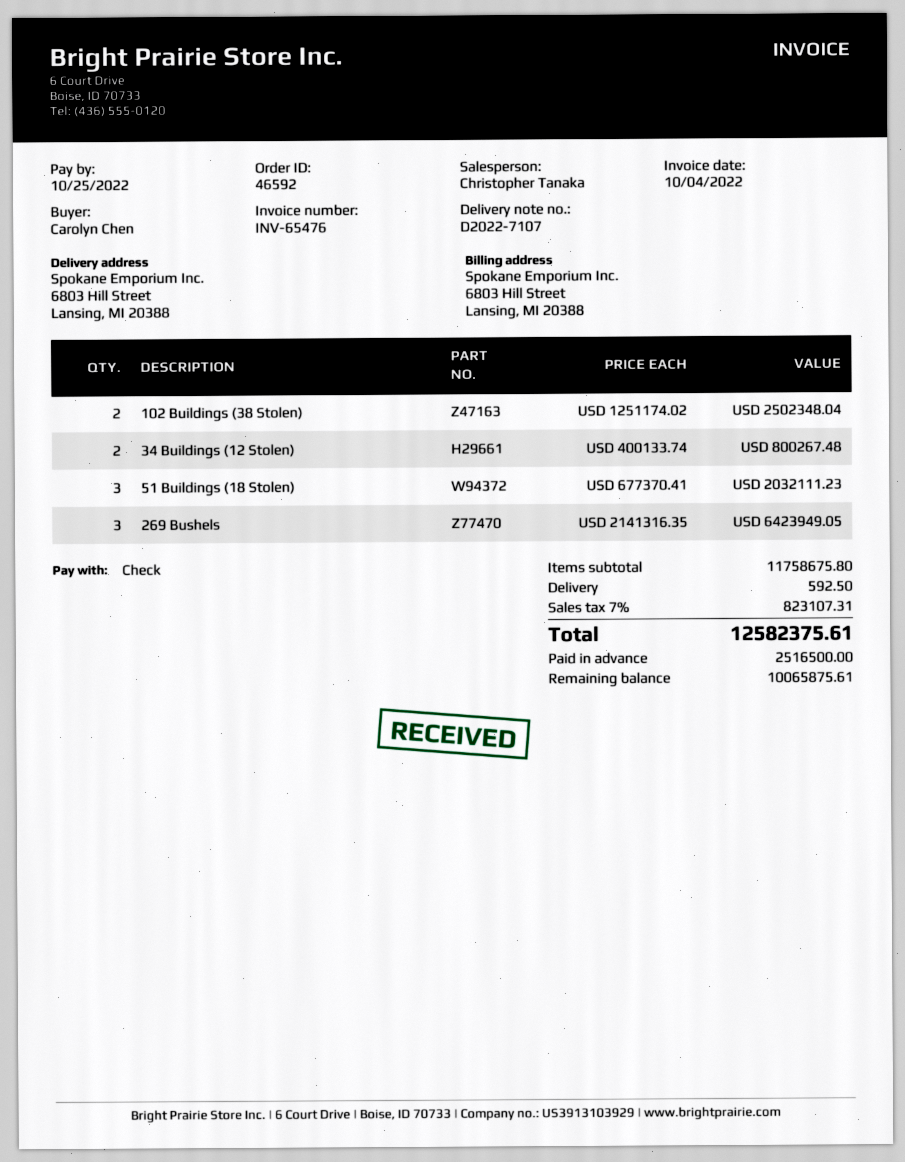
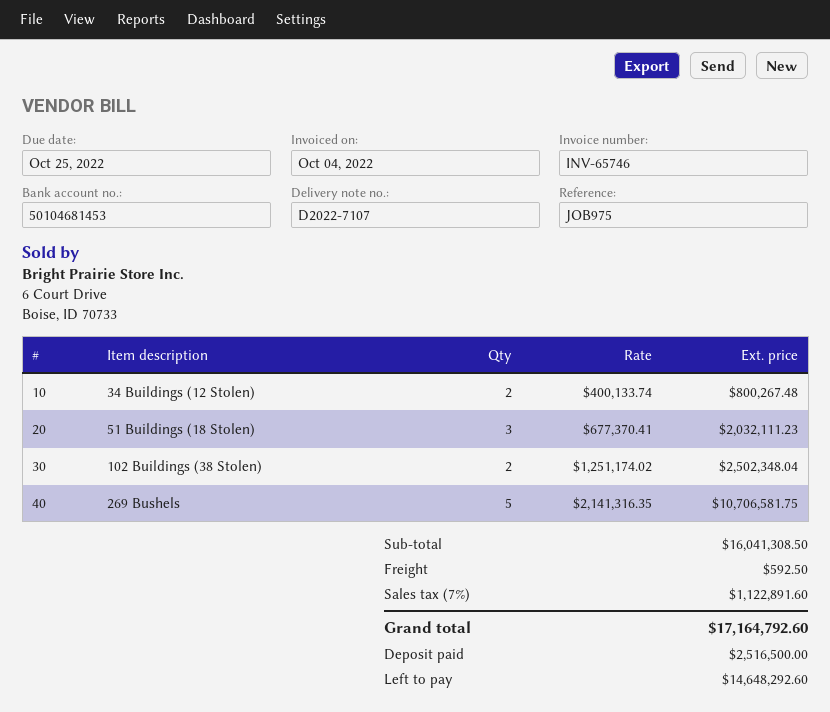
invoice number: INV-65476 -> INV-65746
269 Bushels: 3 x 2141316.35 = 6423949.05 -> 5 x 2141316.35 = 10706581.75
subtotal: 11758675.80 -> 16041308.50
tax: 7% = 823107.31 -> 7% = 1122891.60
total: 12582375.61 -> 17164792.60
balance: 10065875.61 -> 14648292.60

